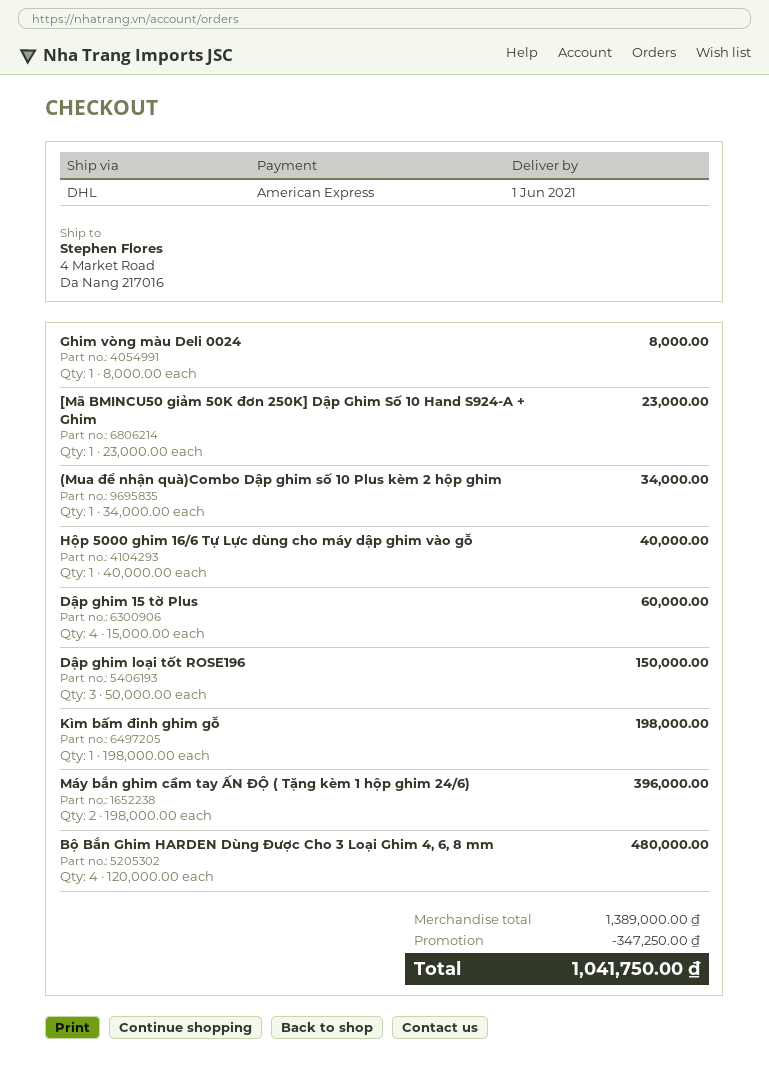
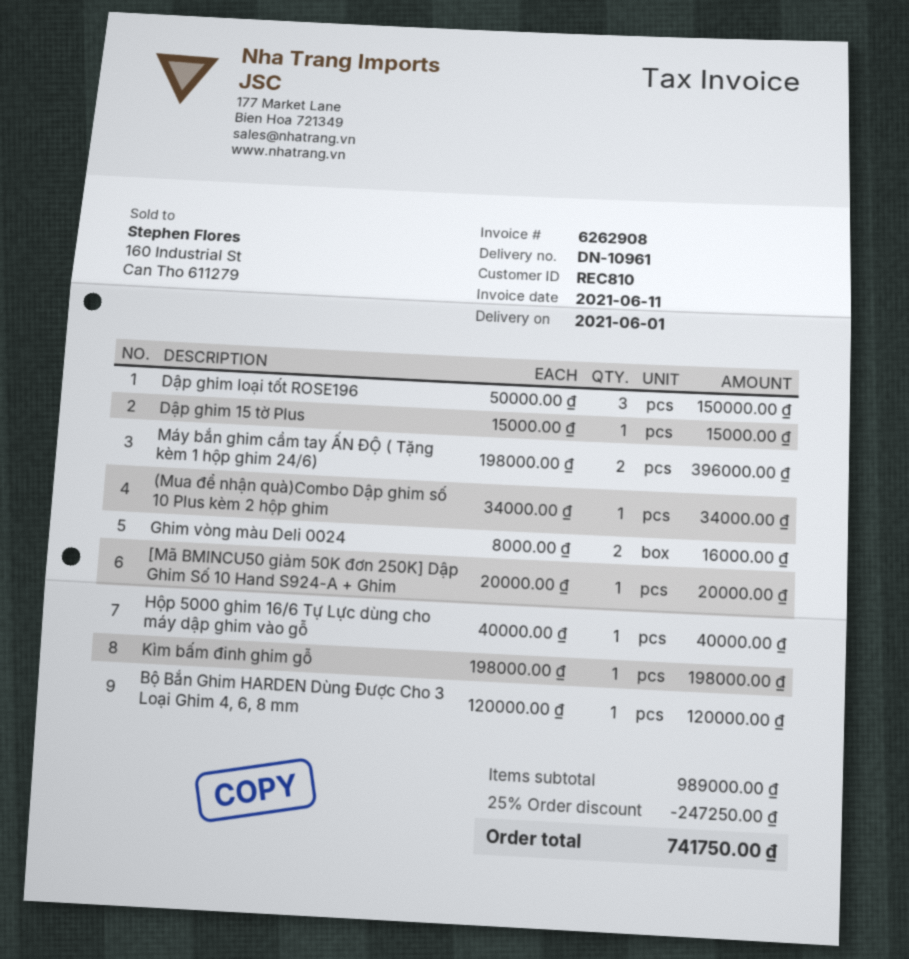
Ghim vòng màu Deli 0024: 1 x 8000.00 = 8000.00 -> 2 x 8000.00 = 16000.00
[Mã BMINCU50 giảm 50K đơn 250K] Dập Ghim Số 10 Hand S924-A + Ghim: 1 x 23000.00 = 23000.00 -> 1 x 20000.00 = 20000.00
Dập ghim 15 tờ Plus: 4 x 15000.00 = 60000.00 -> 1 x 15000.00 = 15000.00
Bộ Bắn Ghim HARDEN Dùng Được Cho 3 Loại Ghim 4, 6, 8 mm: 4 x 120000.00 = 480000.00 -> 1 x 120000.00 = 120000.00
subtotal: 1389000.00 -> 989000.00
discount: 347250.00 -> 247250.00
total: 1041750.00 -> 741750.00

